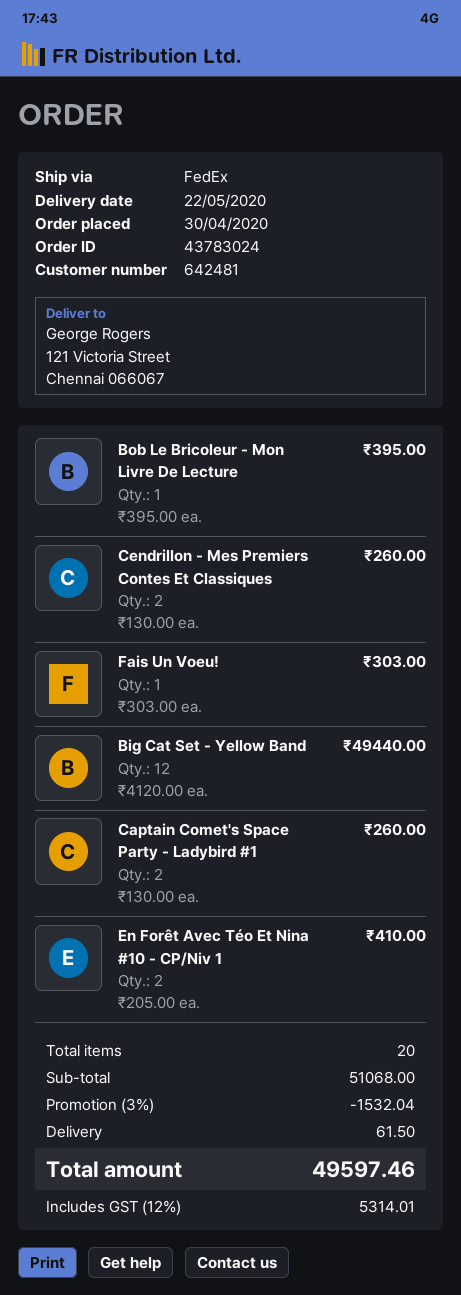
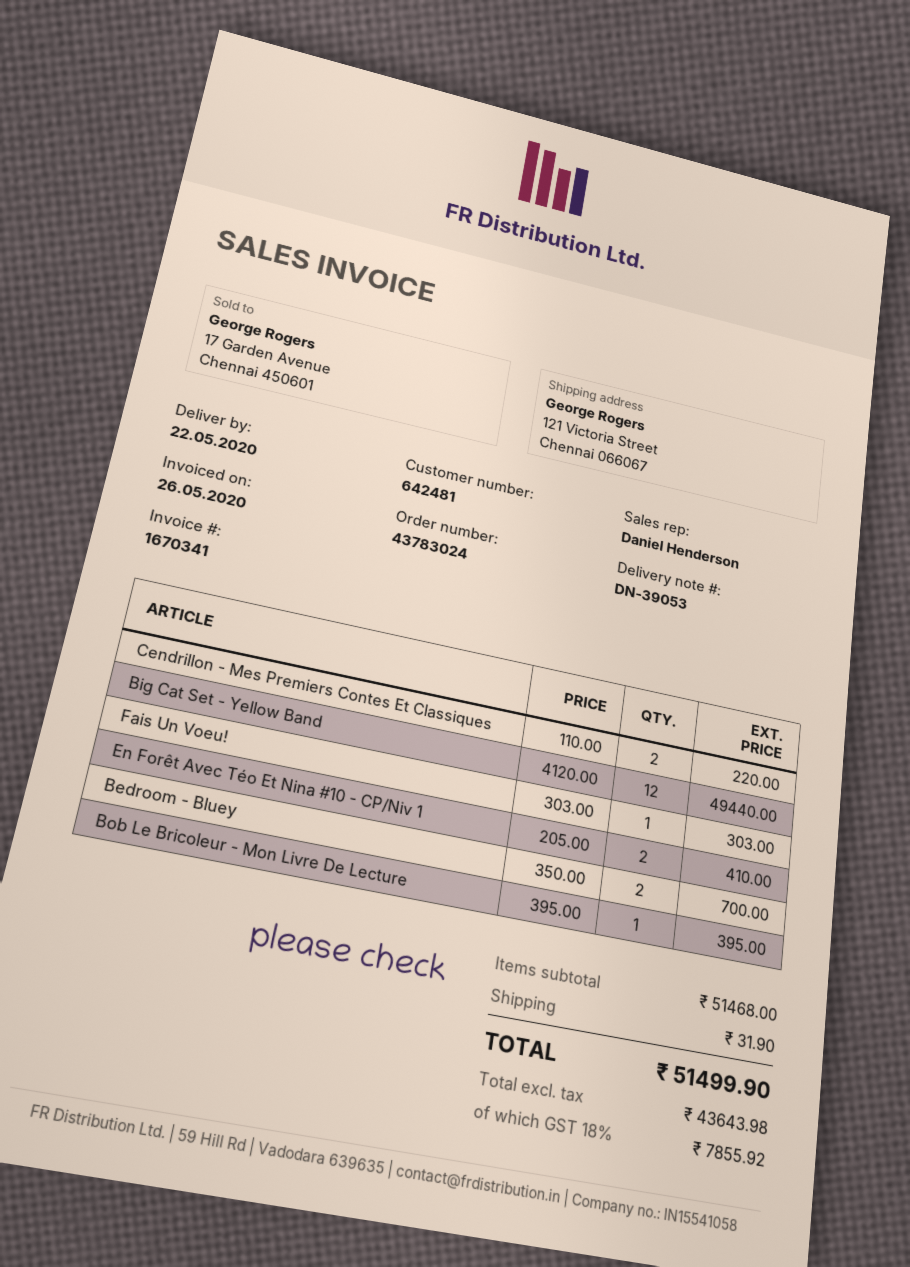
Cendrillon - Mes Premiers Contes Et Classiques: 2 x 130.00 = 260.00 -> 2 x 110.00 = 220.00
Captain Comet's Space Party - Ladybird #1: 2 x 130.00 = 260.00 -> none
Bedroom - Bluey: none -> 2 x 350.00 = 700.00
subtotal: 51068.00 -> 51468.00
discount: 3% = 1532.04 -> none
shipping: 61.50 -> 31.90
tax: 12% = 5314.01 -> 18% = 7855.92
total: 49597.46 -> 51499.90

